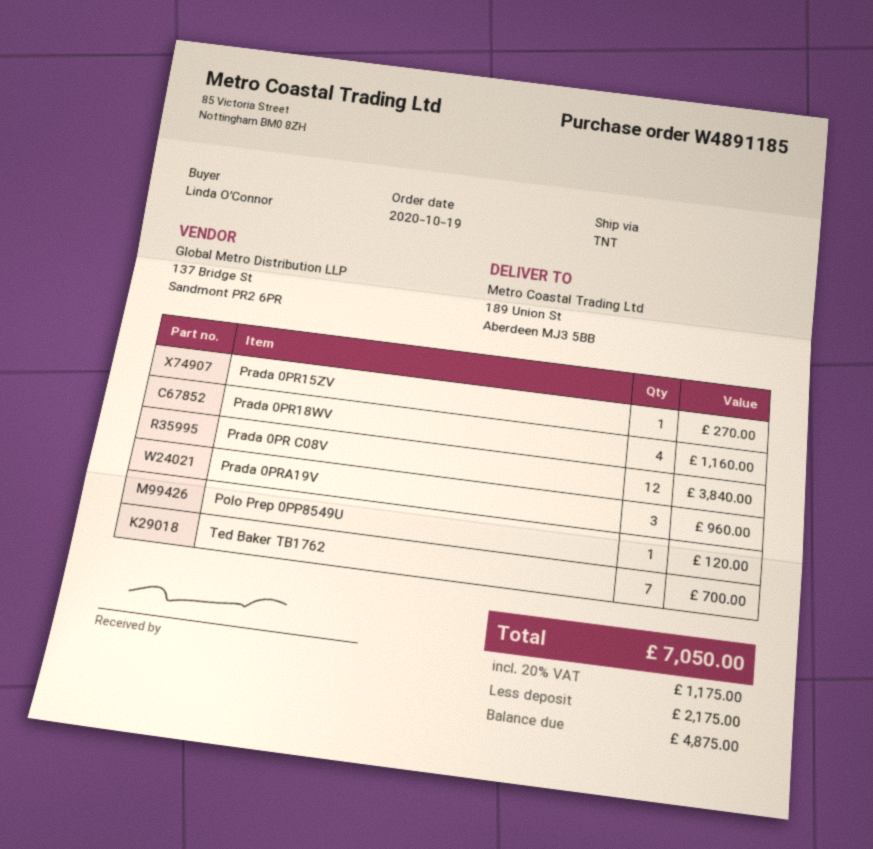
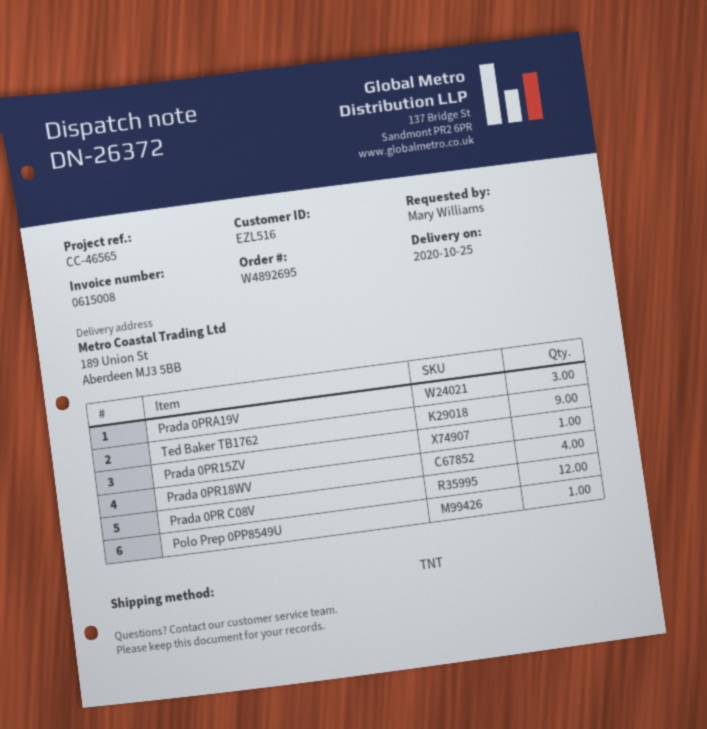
order number: W4891185 -> W4892695
ordered by: Linda O'Connor -> Mary Williams
Ted Baker TB1762: 7 -> 9

